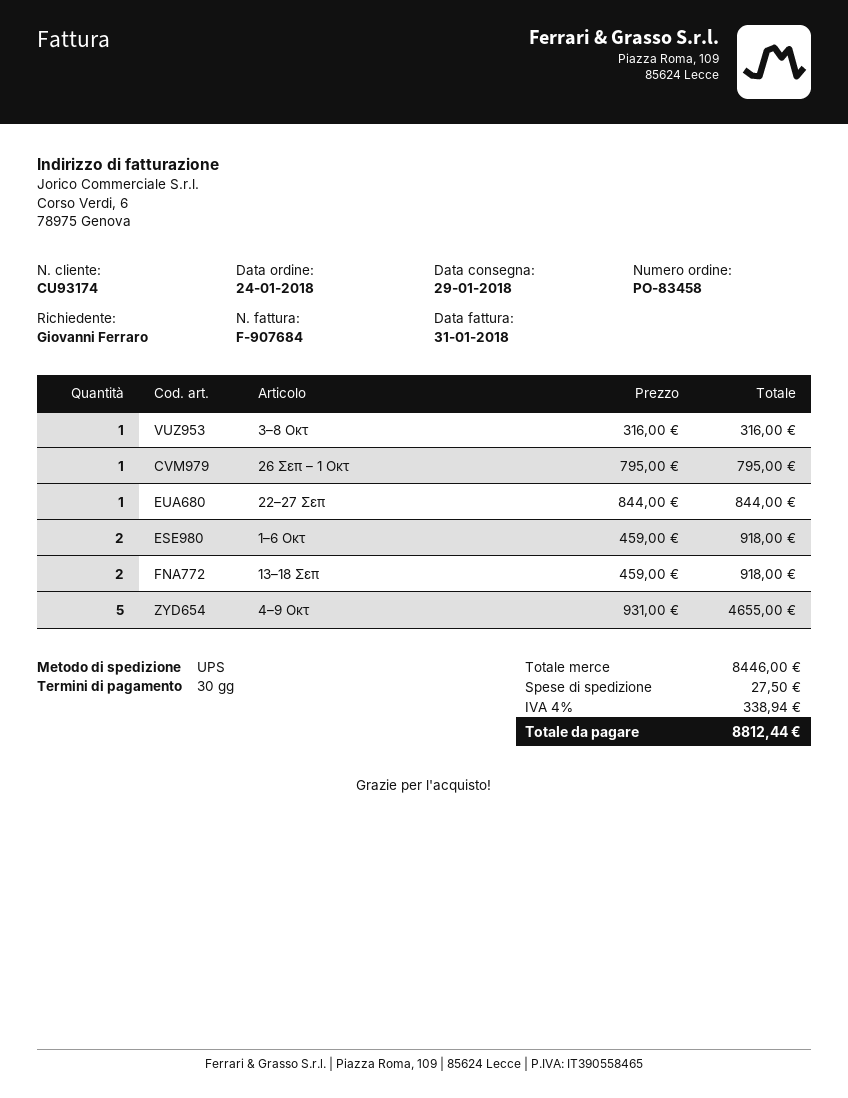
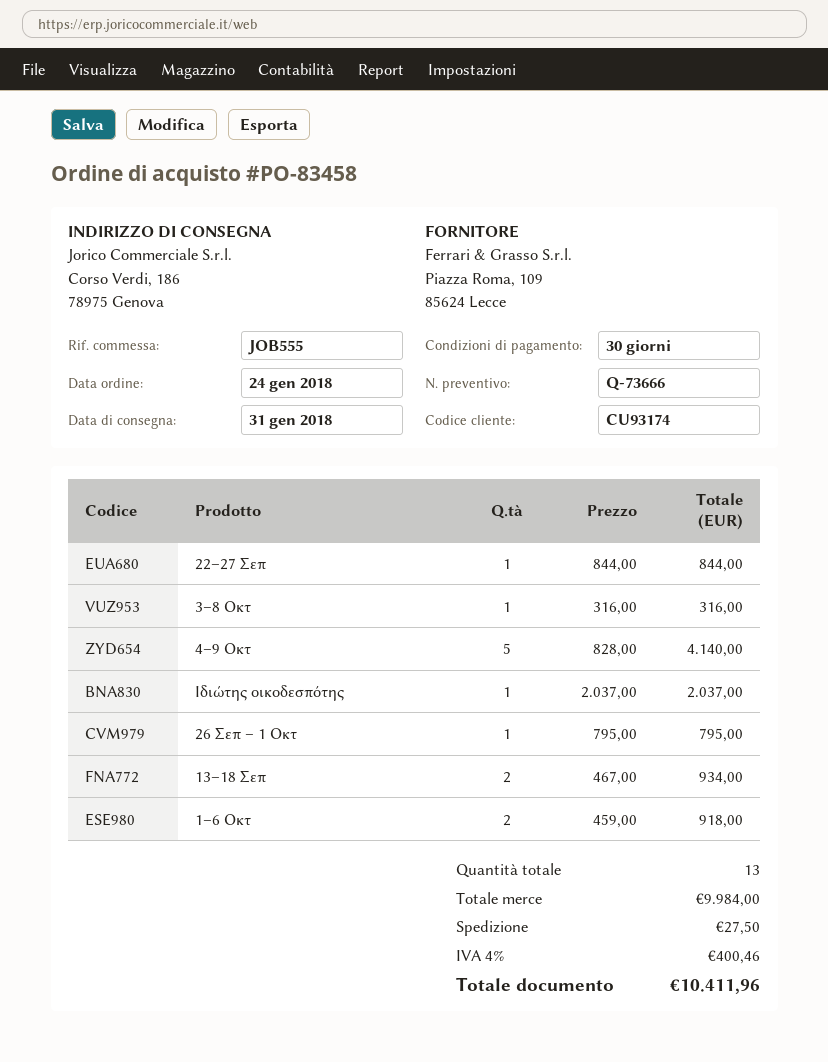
delivery date: 2018-01-29 -> 2018-01-31
13–18 Σεπ: 2 x 459.00 = 918.00 -> 2 x 467.00 = 934.00
4–9 Οκτ: 5 x 931.00 = 4655.00 -> 5 x 828.00 = 4140.00
Ιδιώτης οικοδεσπότης: none -> 1 x 2037.00 = 2037.00
subtotal: 8446.00 -> 9984.00
tax: 4% = 338.94 -> 4% = 400.46
total: 8812.44 -> 10411.96

